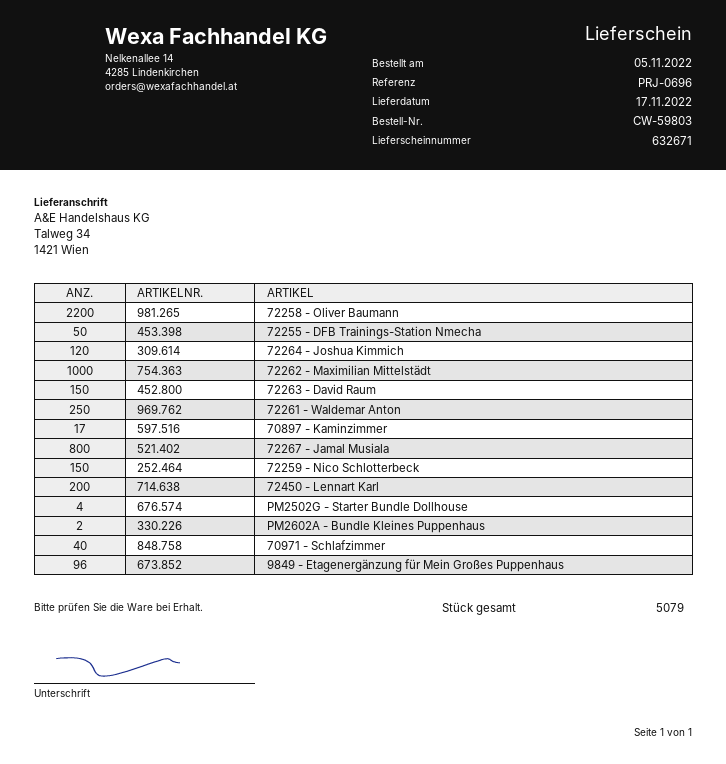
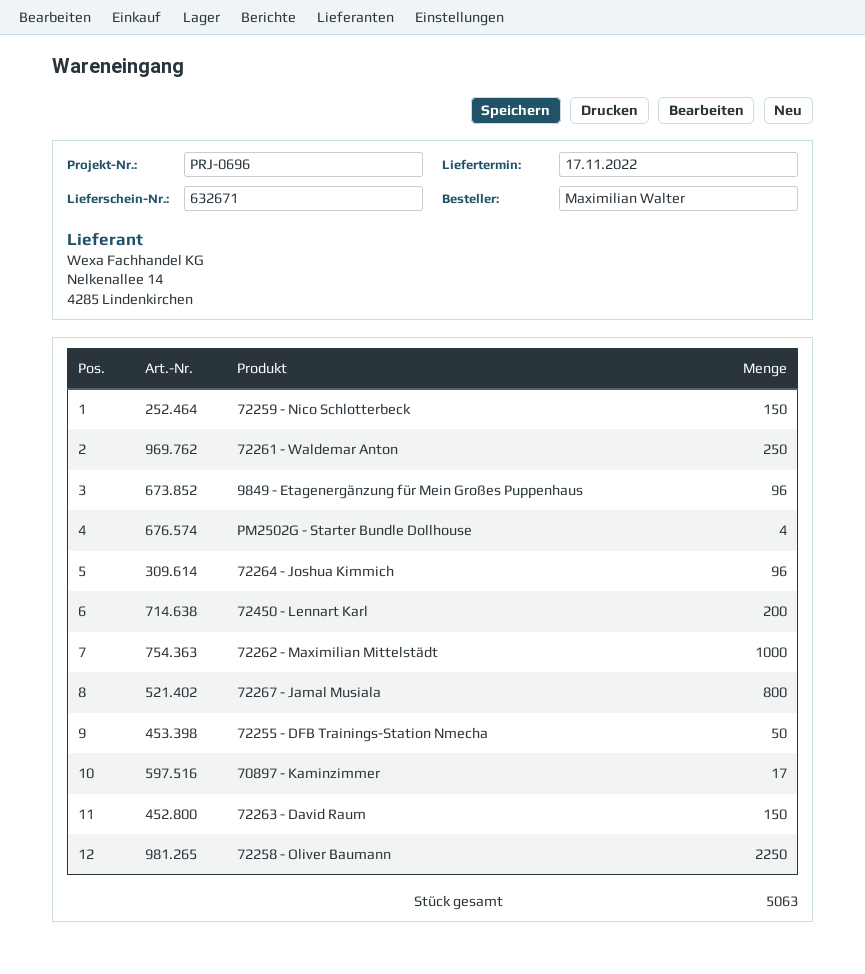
72258 - Oliver Baumann: 2200 -> 2250
72264 - Joshua Kimmich: 120 -> 96
PM2602A - Bundle Kleines Puppenhaus: 2 -> none
70971 - Schlafzimmer: 40 -> none
total quantity: 5079 -> 5063

